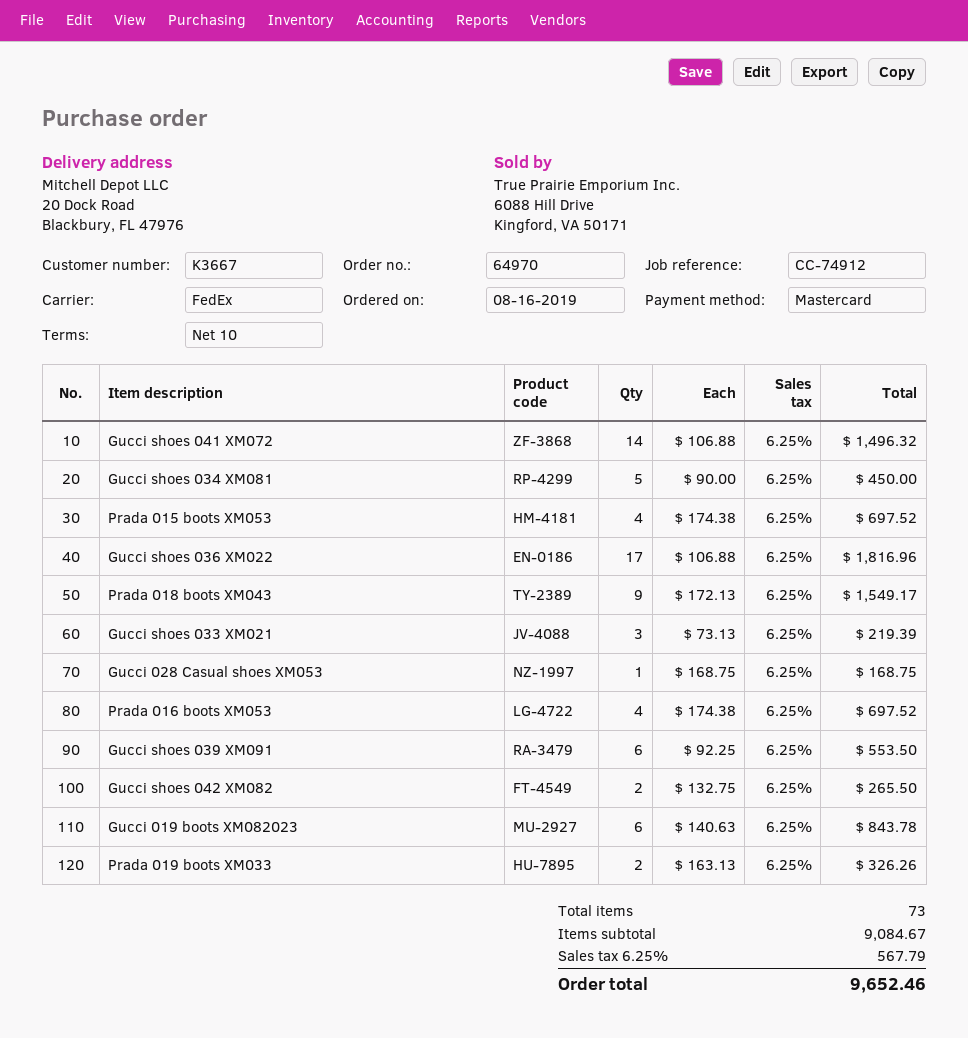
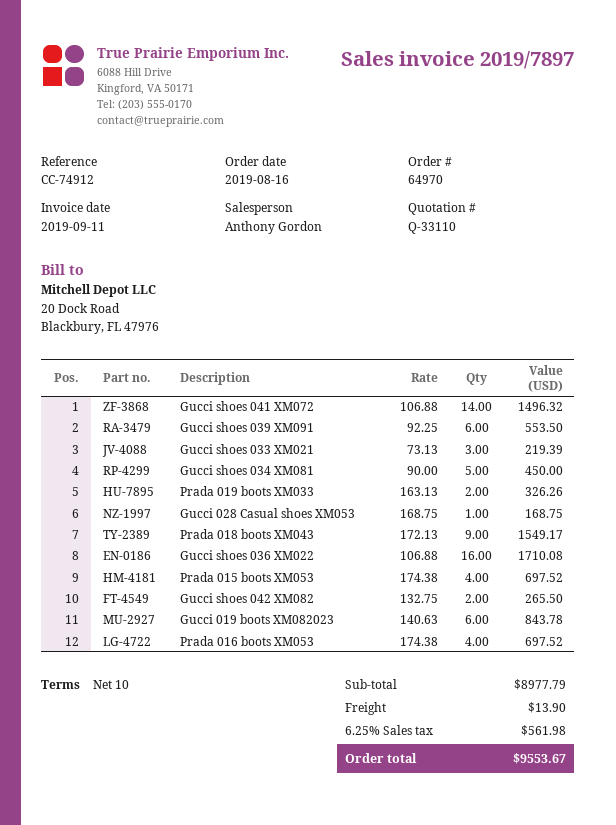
Gucci shoes 036 XM022: 17 x 106.88 = 1816.96 -> 16 x 106.88 = 1710.08
subtotal: 9084.67 -> 8977.79
shipping: none -> 13.90
tax: 6.25% = 567.79 -> 6.25% = 561.98
total: 9652.46 -> 9553.67

